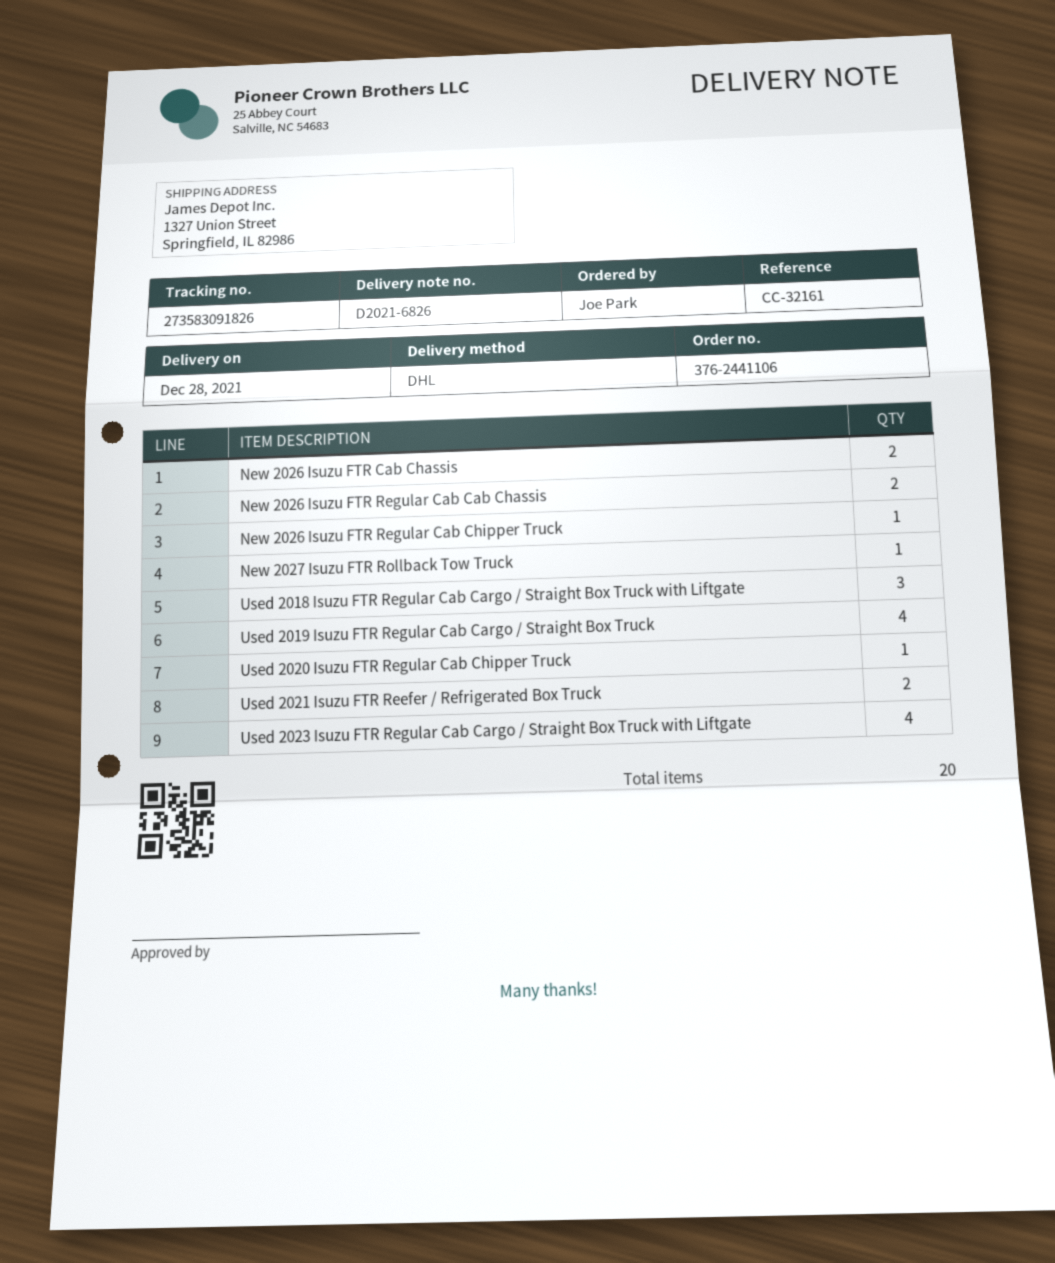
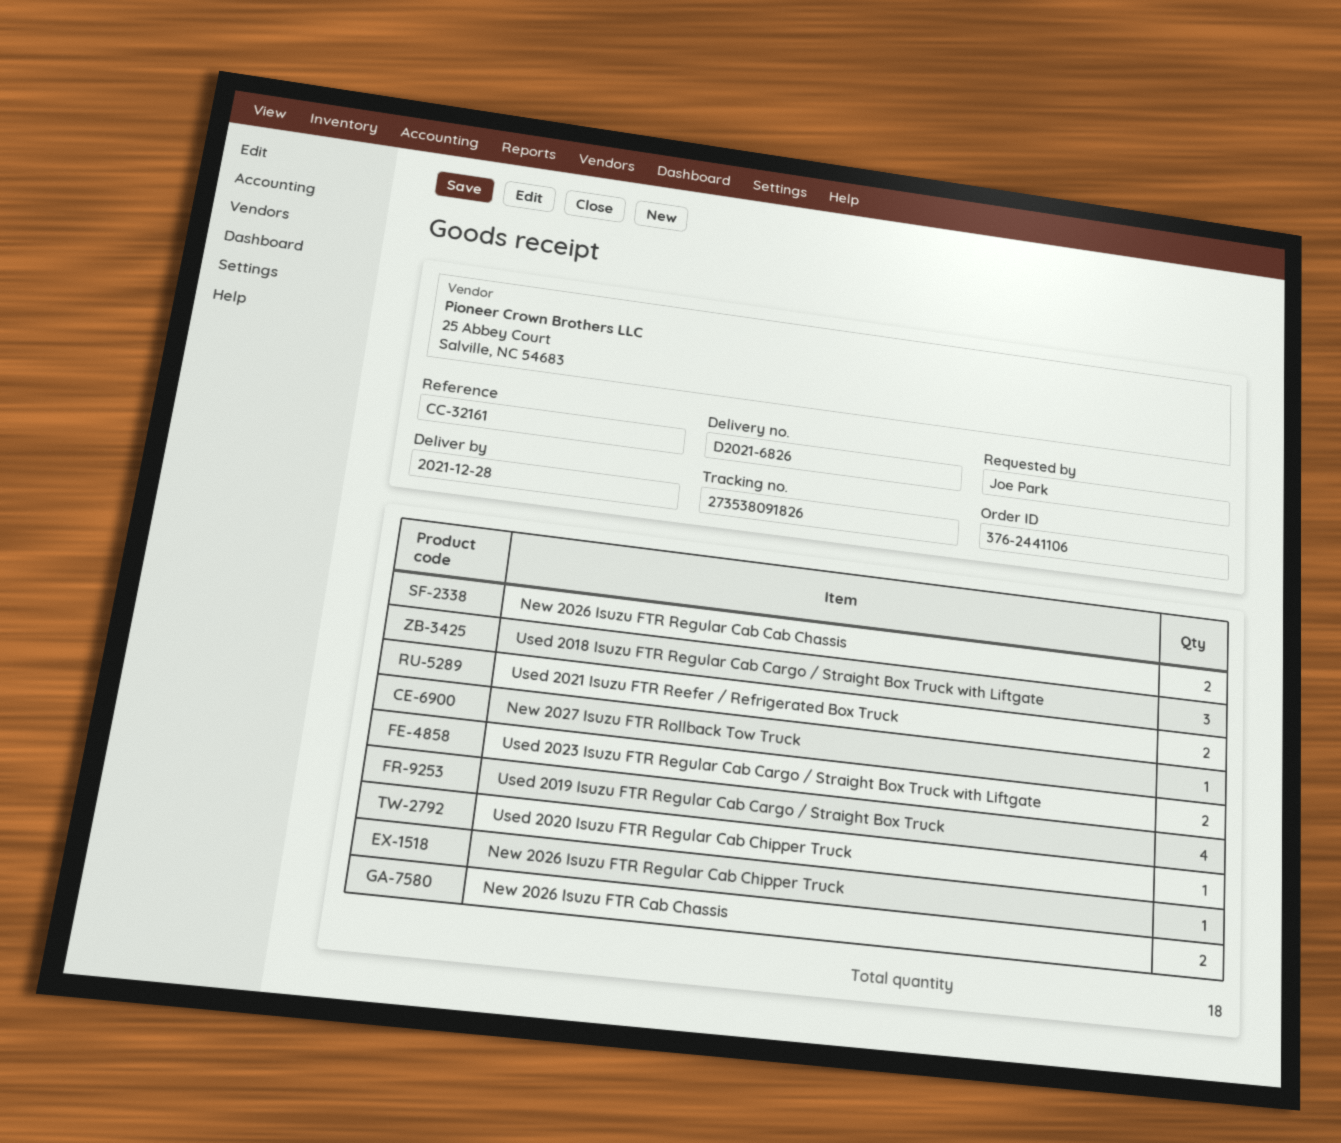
tracking number: 273583091826 -> 273538091826
Used 2023 Isuzu FTR Regular Cab Cargo / Straight Box Truck with Liftgate: 4 -> 2
total quantity: 20 -> 18

